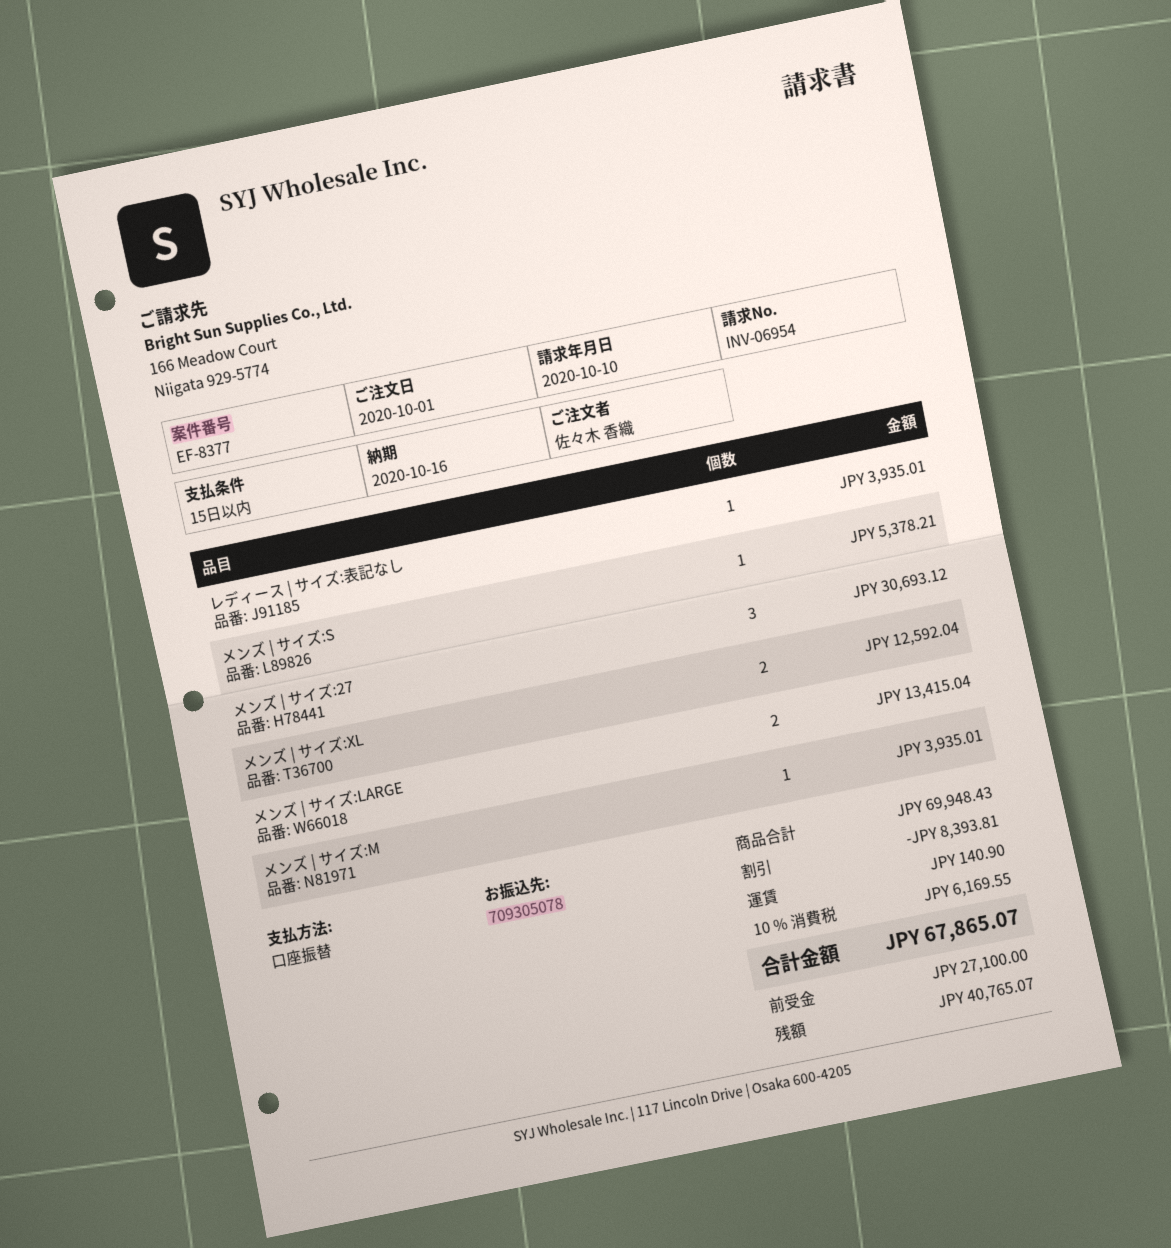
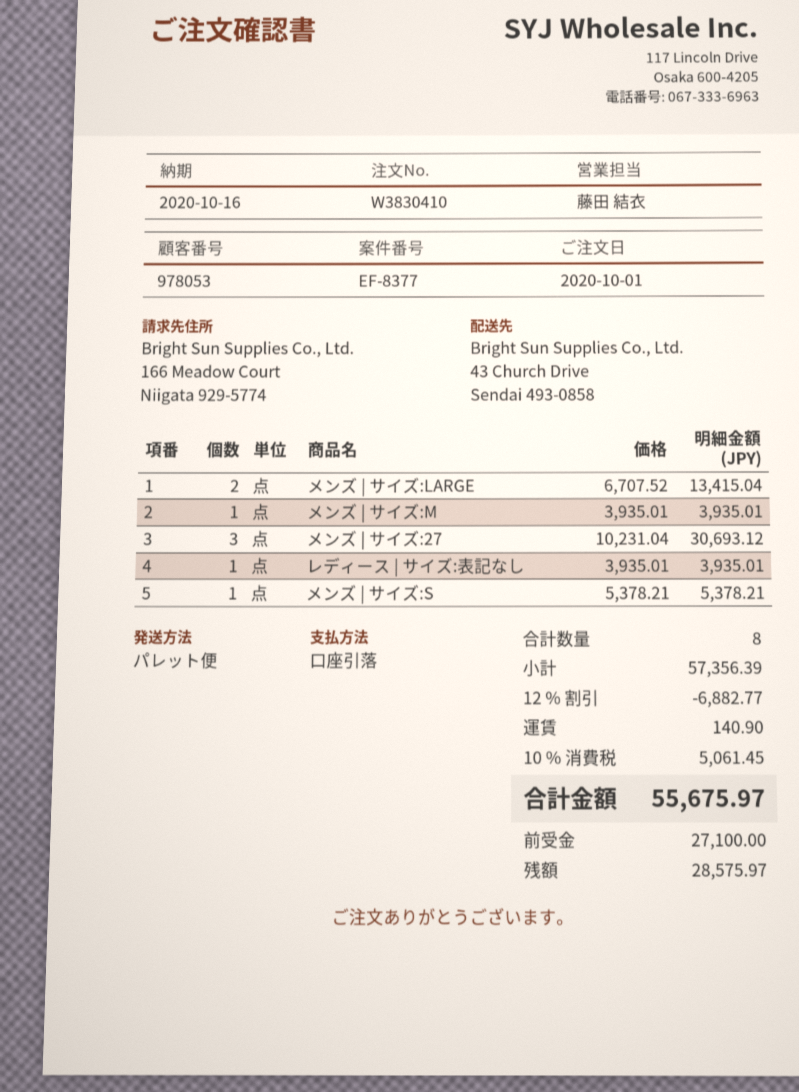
メンズ | サイズ:XL: 2 for 12592.04 -> none
subtotal: 69948.43 -> 57356.39
discount: 8393.81 -> 6882.77
tax: 10% = 6169.55 -> 10% = 5061.45
total: 67865.07 -> 55675.97
balance: 40765.07 -> 28575.97

